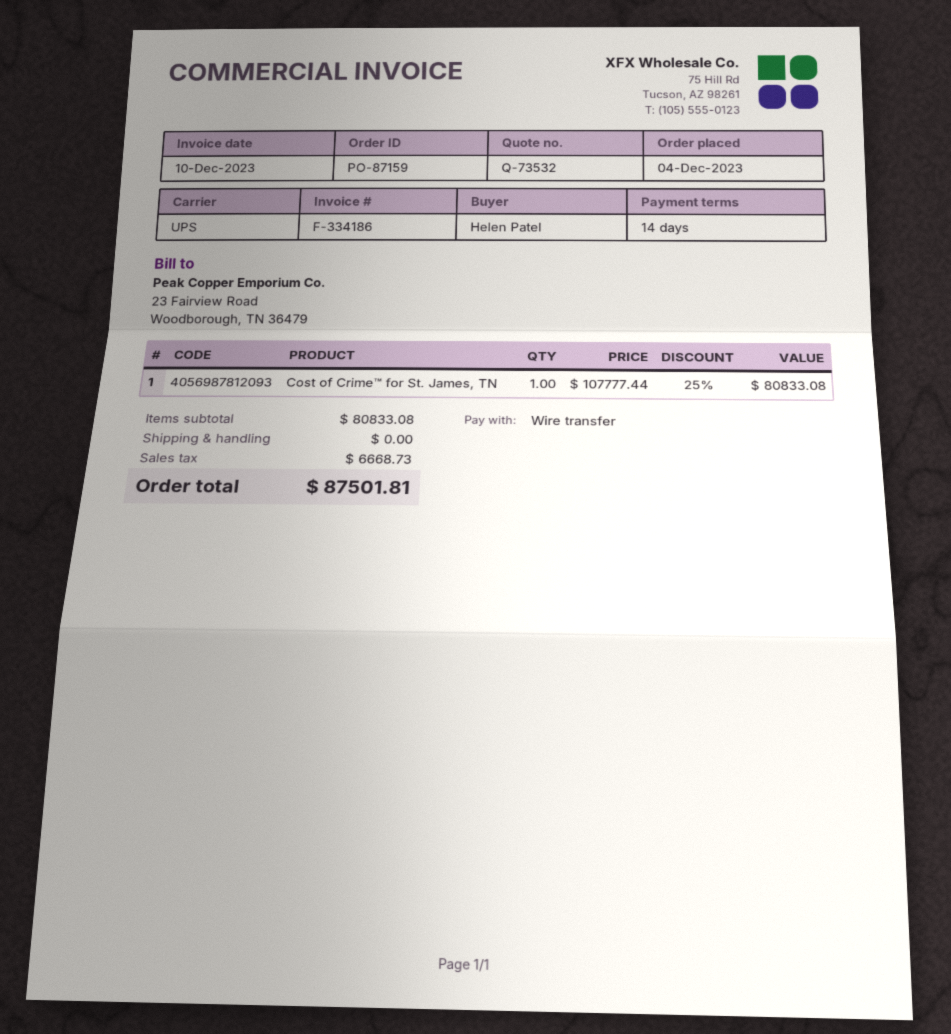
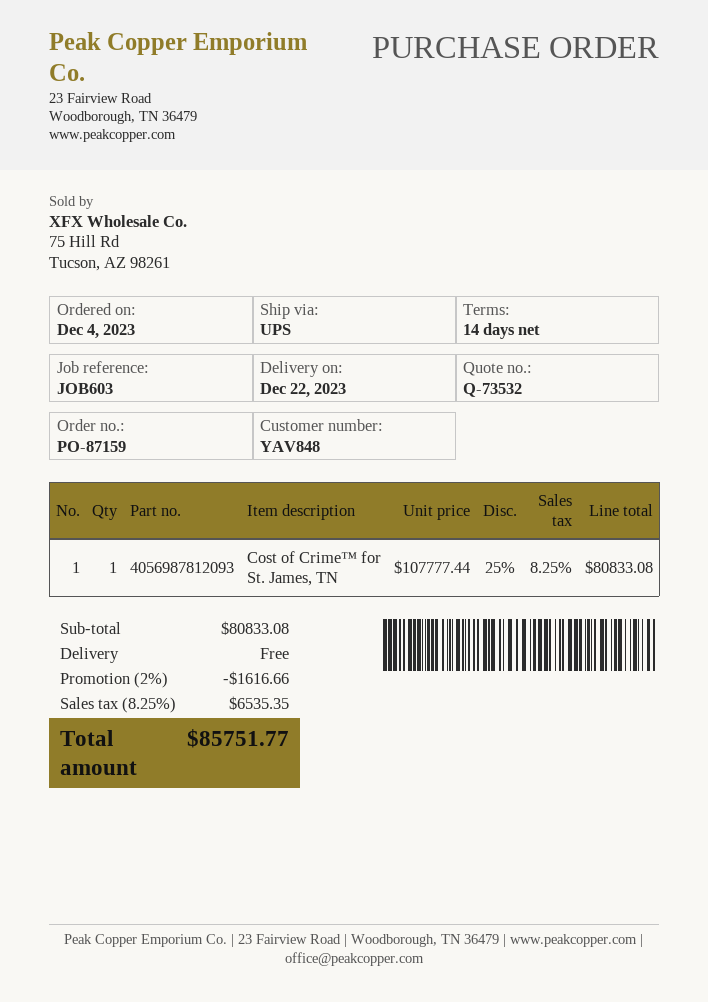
discount: none -> 2% = 1616.66
tax: 6668.73 -> 6535.35
total: 87501.81 -> 85751.77

